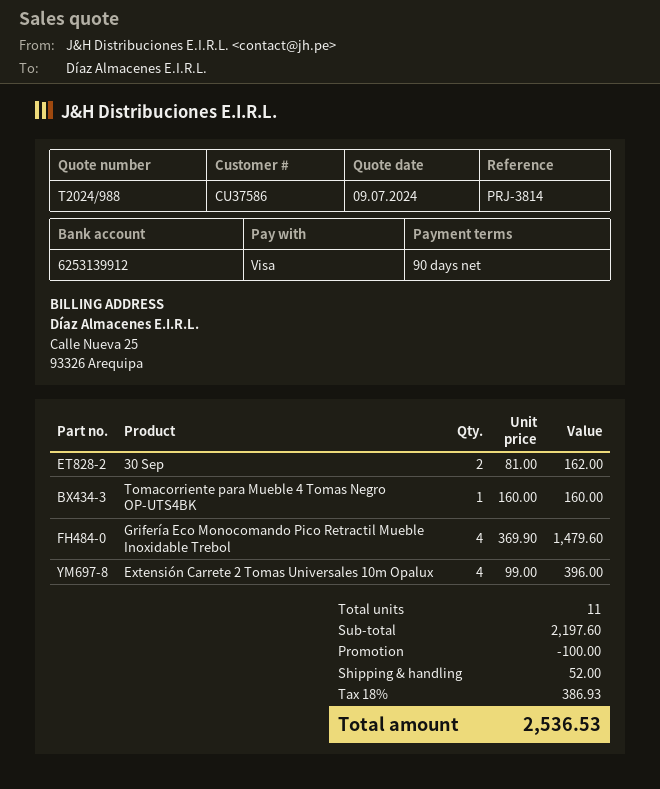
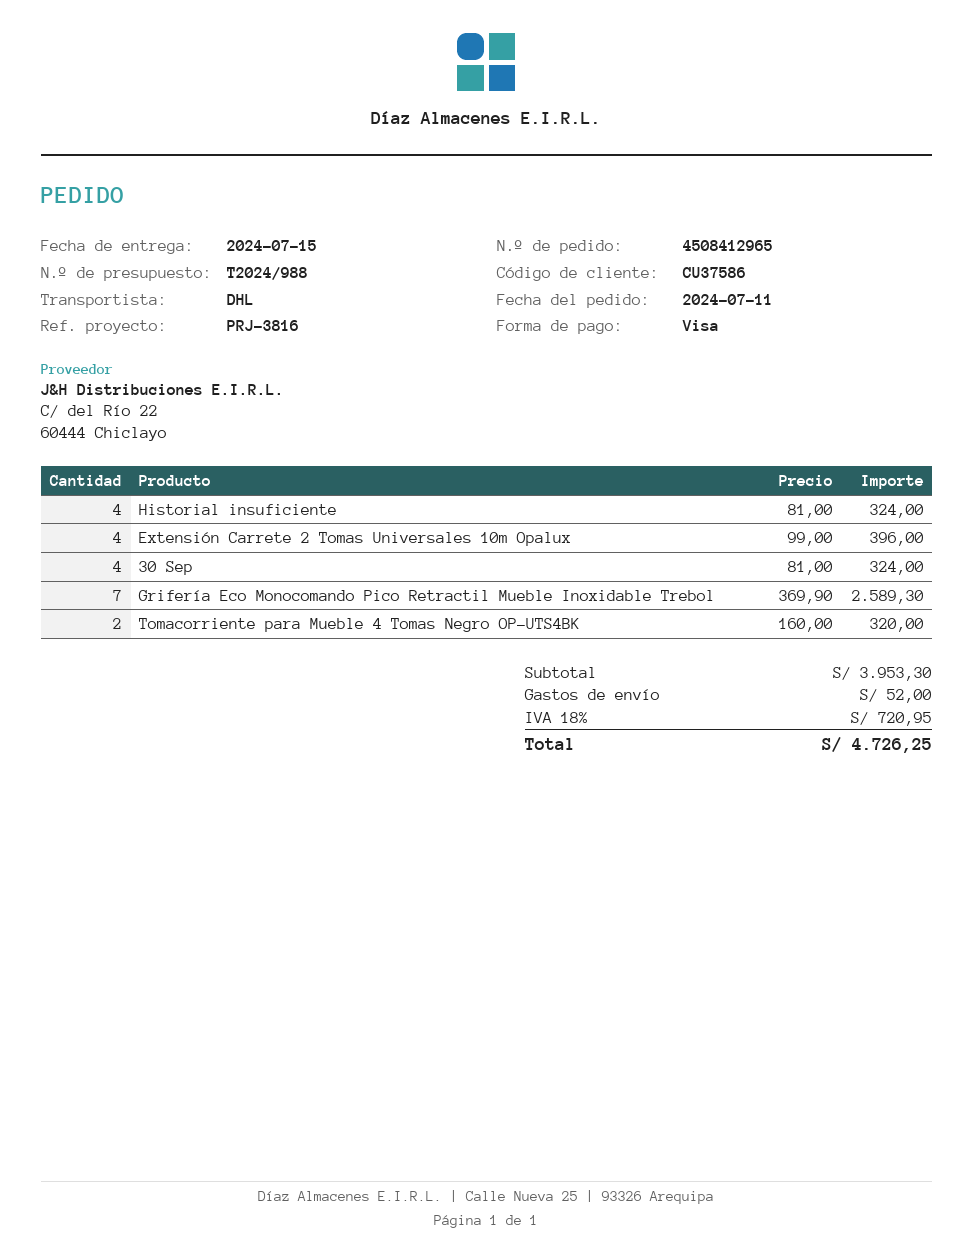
reference: PRJ-3814 -> PRJ-3816
30 Sep: 2 x 81.00 = 162.00 -> 4 x 81.00 = 324.00
Tomacorriente para Mueble 4 Tomas Negro OP-UTS4BK: 1 x 160.00 = 160.00 -> 2 x 160.00 = 320.00
Grifería Eco Monocomando Pico Retractil Mueble Inoxidable Trebol: 4 x 369.90 = 1479.60 -> 7 x 369.90 = 2589.30
Historial insuficiente: none -> 4 x 81.00 = 324.00
subtotal: 2197.60 -> 3953.30
discount: 100.00 -> none
tax: 18% = 386.93 -> 18% = 720.95
total: 2536.53 -> 4726.25

